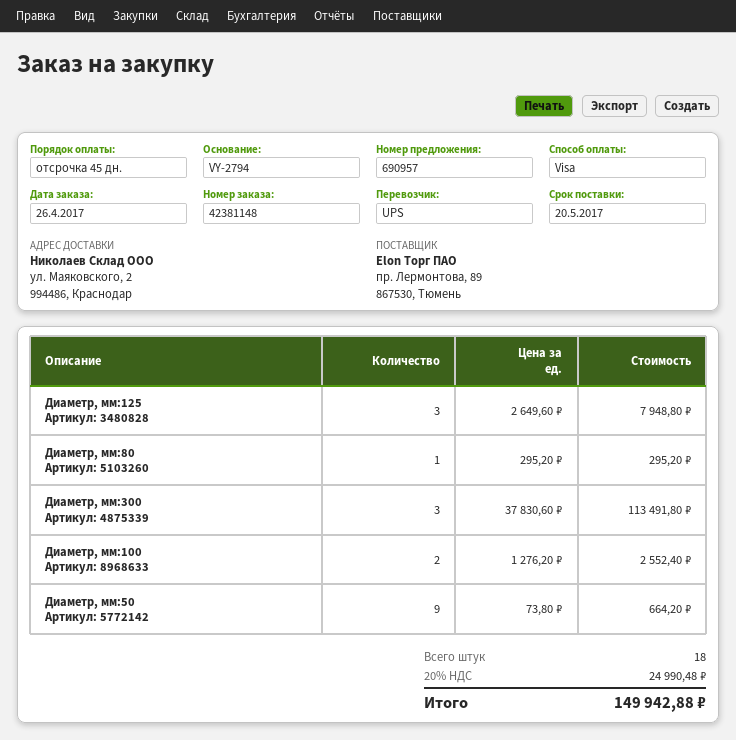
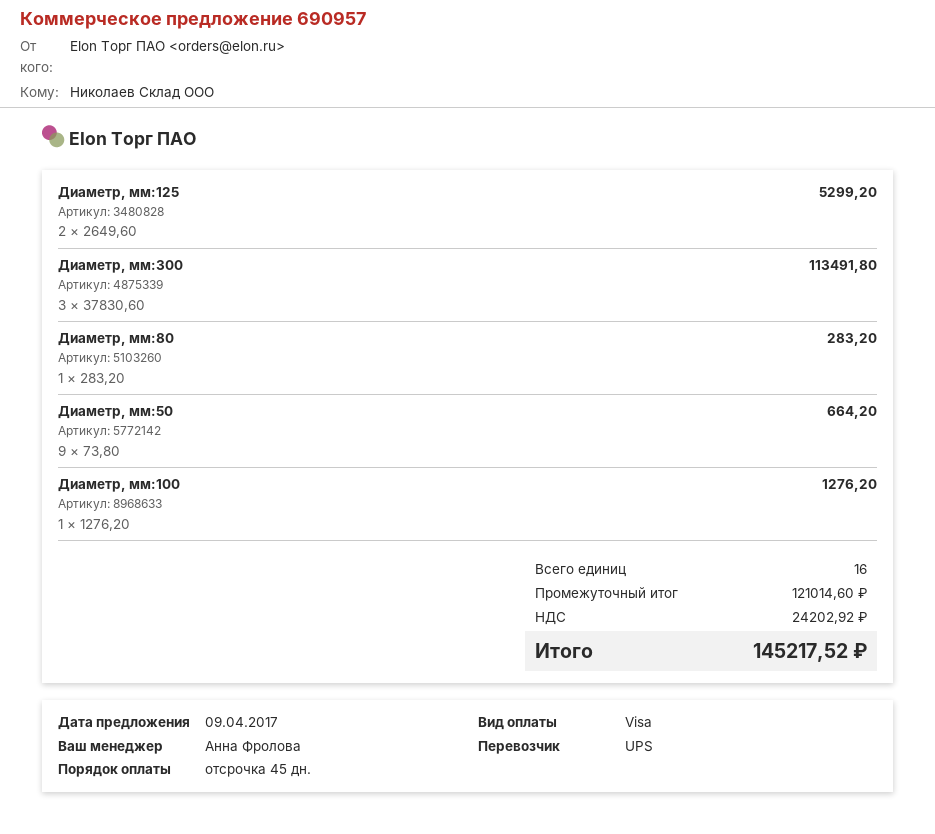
Диаметр, мм:125: 3 x 2649.60 = 7948.80 -> 2 x 2649.60 = 5299.20
Диаметр, мм:80: 1 x 295.20 = 295.20 -> 1 x 283.20 = 283.20
Диаметр, мм:100: 2 x 1276.20 = 2552.40 -> 1 x 1276.20 = 1276.20
total quantity: 18 -> 16
tax: 24990.48 -> 24202.92
total: 149942.88 -> 145217.52

